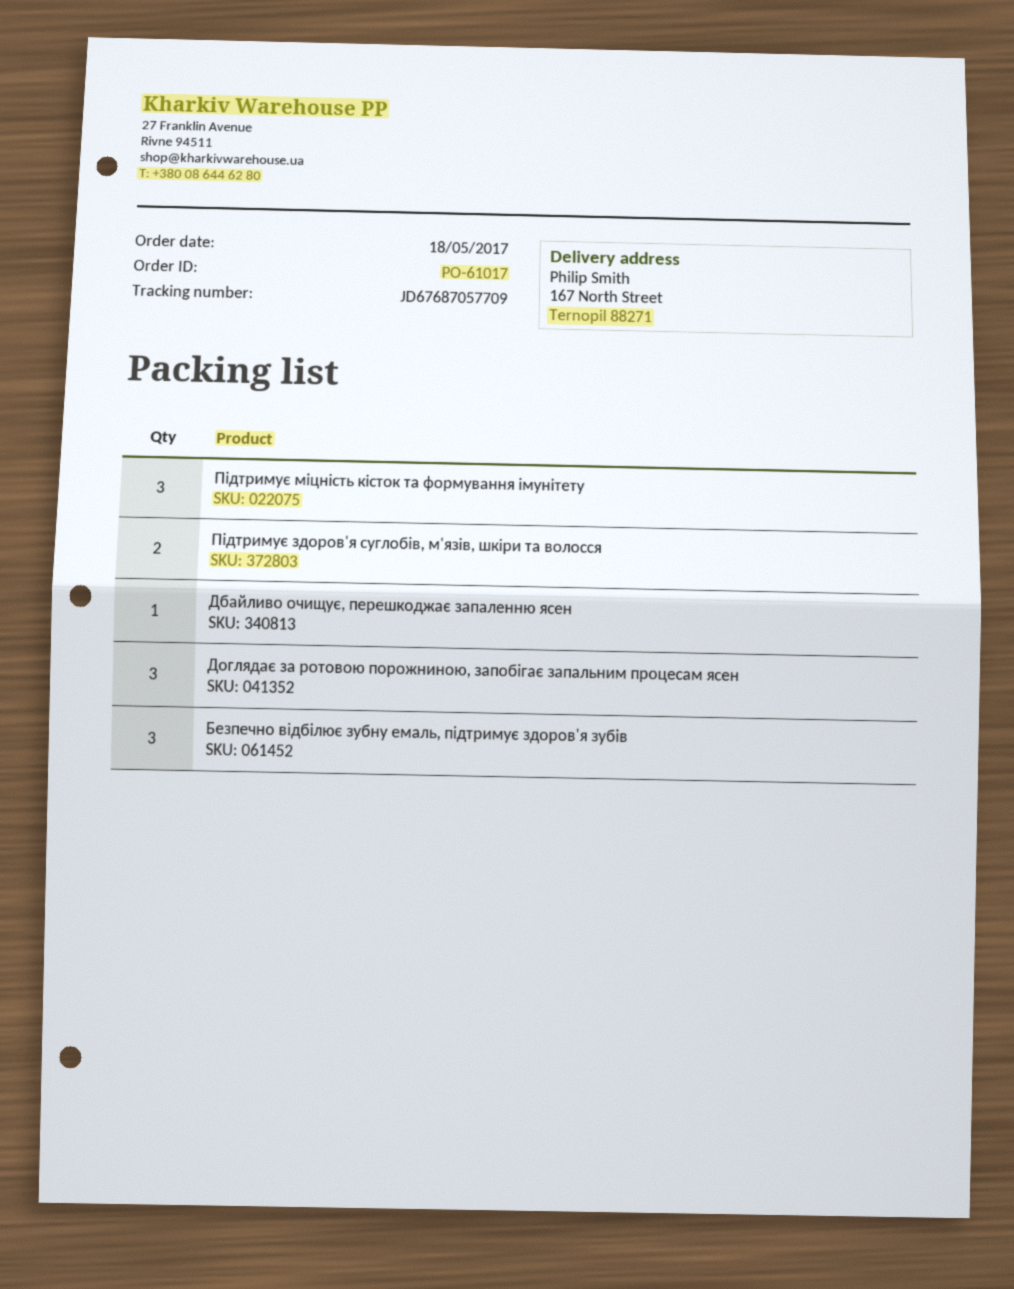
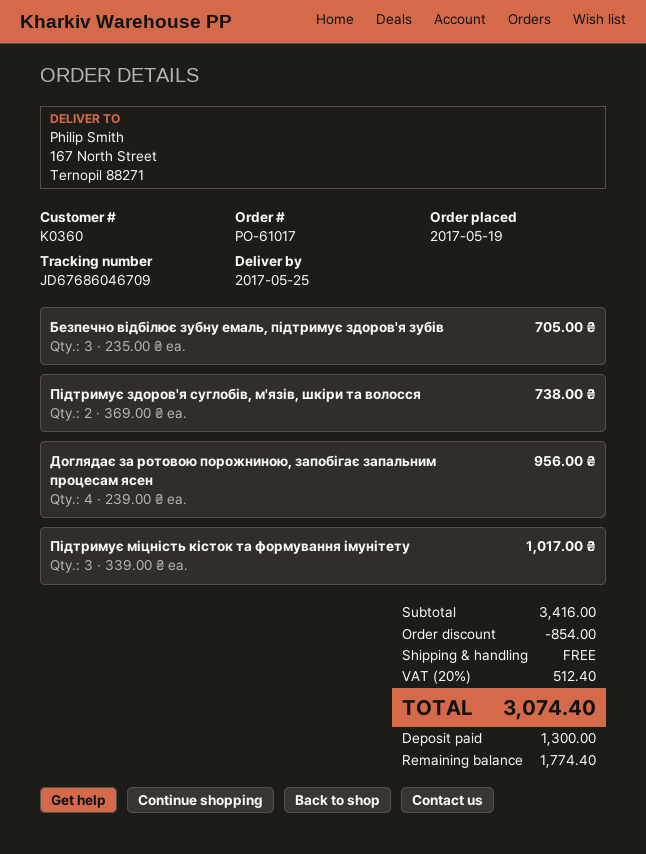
order date: 2017-05-18 -> 2017-05-19
tracking number: JD67687057709 -> JD67686046709
Дбайливо очищує, перешкоджає запаленню ясен: 1 -> none
Доглядає за ротовою порожниною, запобігає запальним процесам ясен: 3 -> 4

